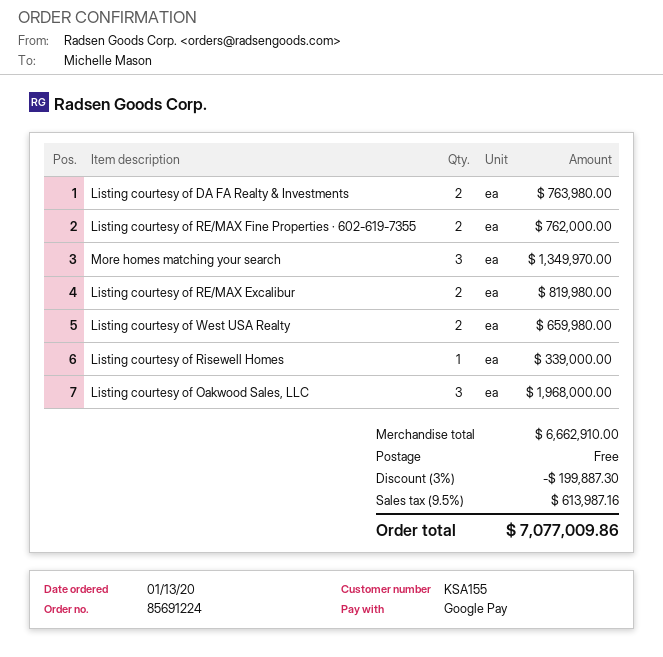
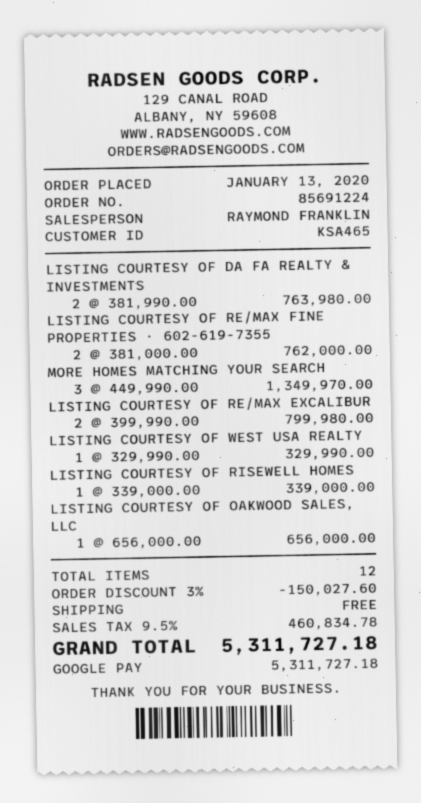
customer number: KSA155 -> KSA465
Listing courtesy of RE/MAX Excalibur: 2 for 819980.00 -> 2 for 799980.00
Listing courtesy of West USA Realty: 2 for 659980.00 -> 1 for 329990.00
Listing courtesy of Oakwood Sales, LLC: 3 for 1968000.00 -> 1 for 656000.00
discount: 3% = 199887.30 -> 3% = 150027.60
tax: 9.5% = 613987.16 -> 9.5% = 460834.78
total: 7077009.86 -> 5311727.18

